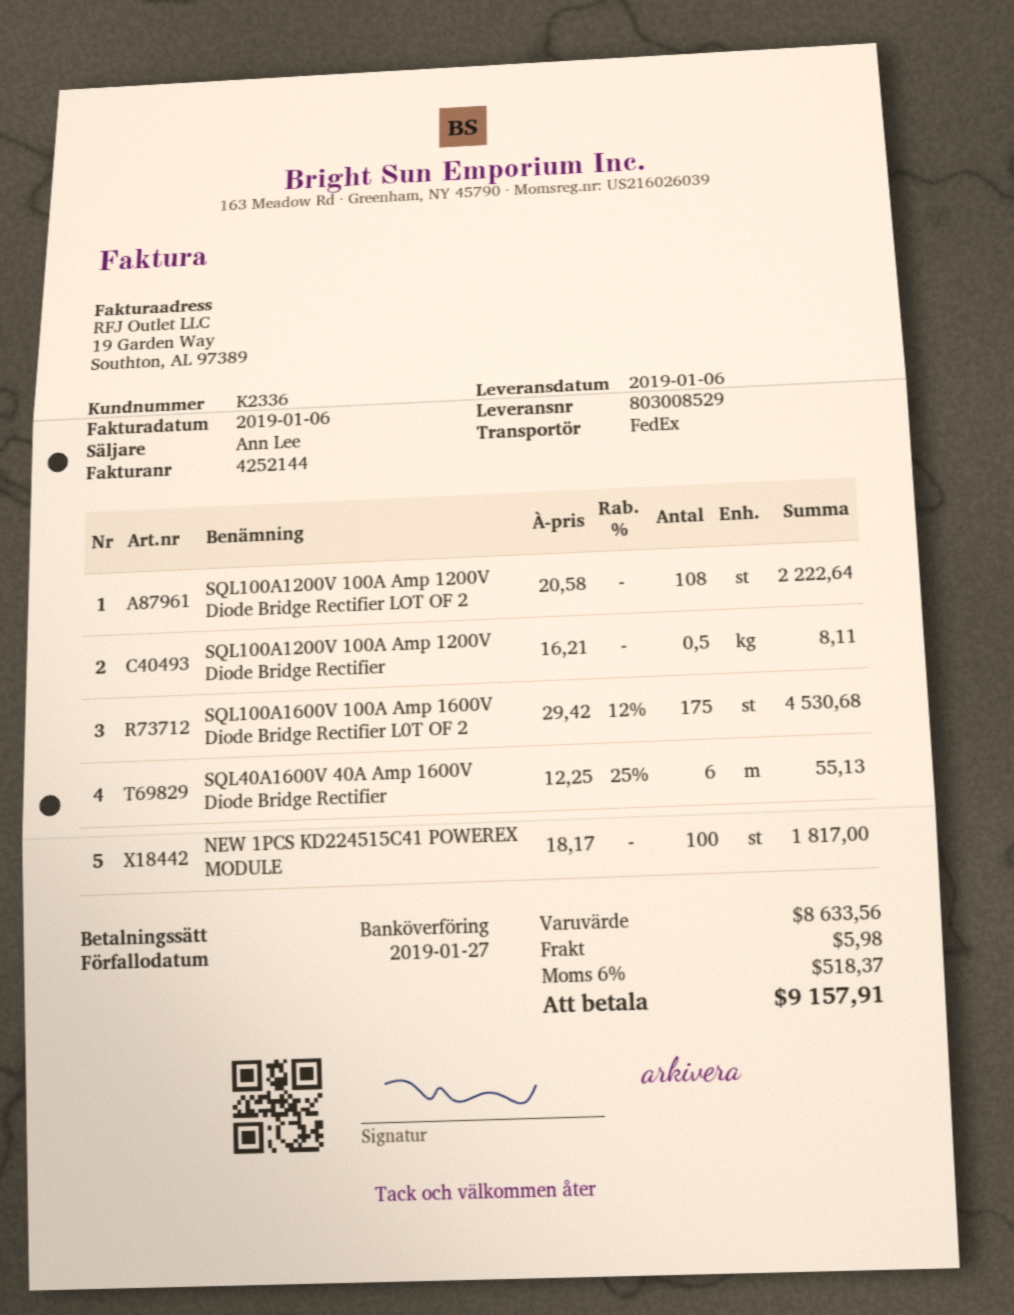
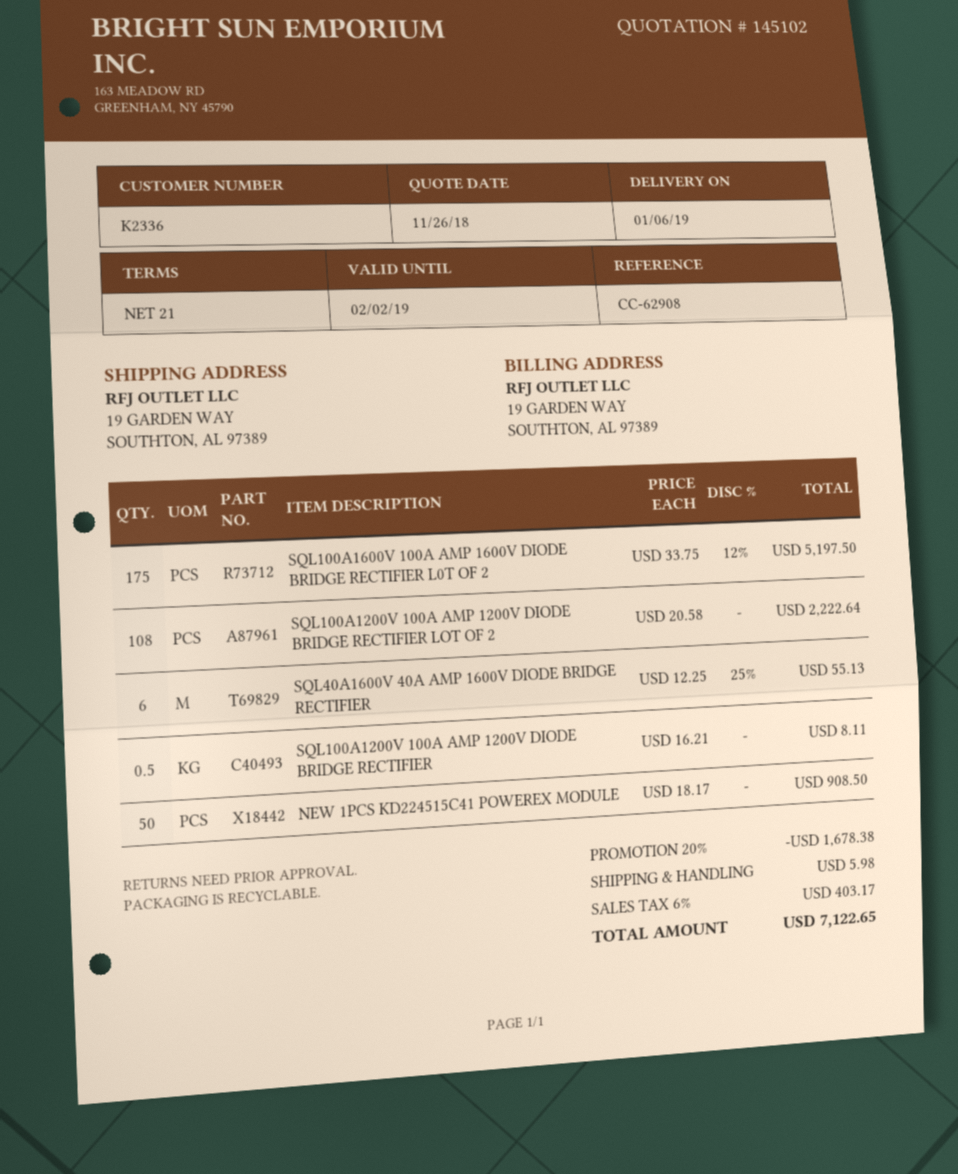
SQL100A1600V 100A Amp 1600V Diode Bridge Rectifier L0T OF 2: 175 x 29.42 - 12% = 4530.68 -> 175 x 33.75 - 12% = 5197.50
NEW 1PCS KD224515C41 POWEREX MODULE: 100 x 18.17 = 1817.00 -> 50 x 18.17 = 908.50
discount: none -> 20% = 1678.38
tax: 6% = 518.37 -> 6% = 403.17
total: 9157.91 -> 7122.65

